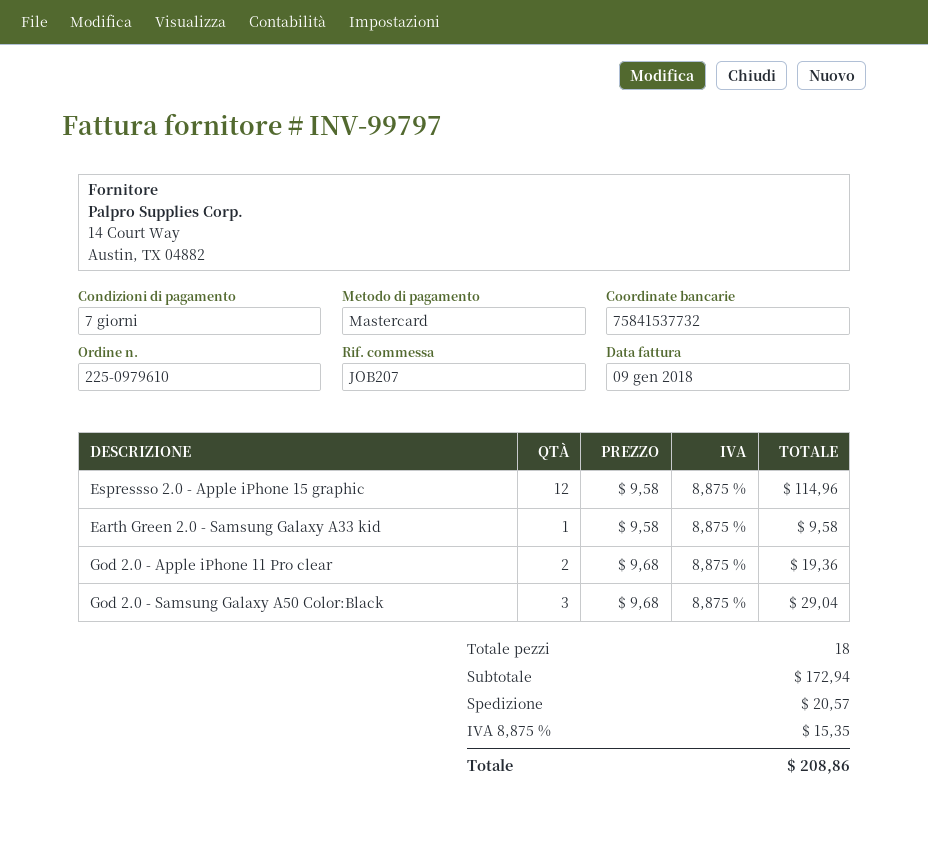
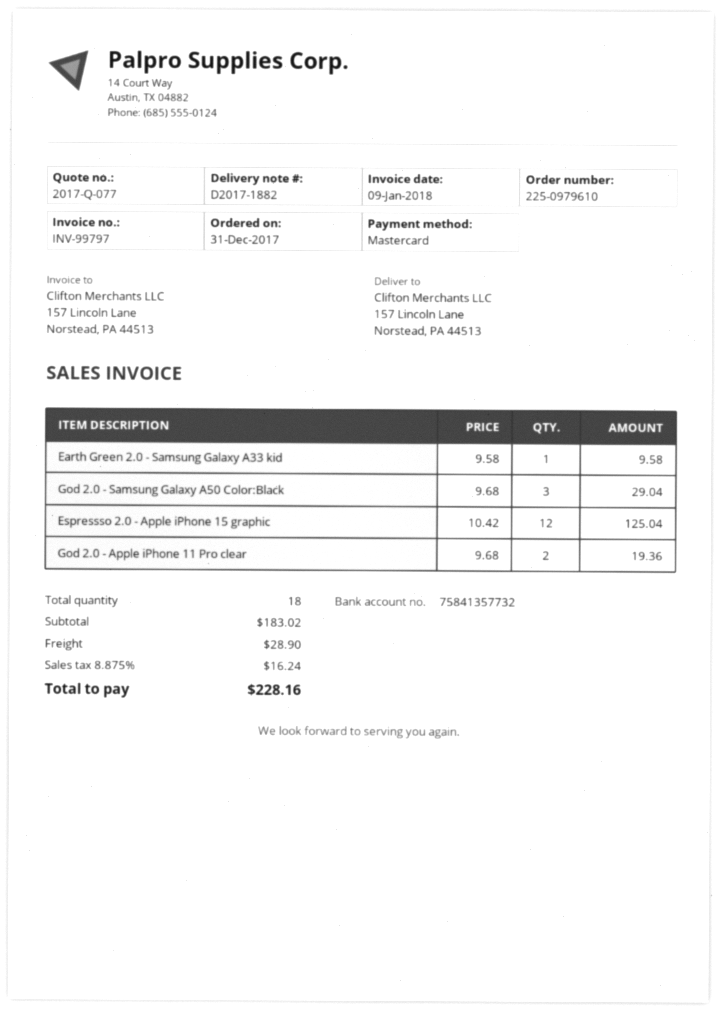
bank account: 75841537732 -> 75841357732
Espressso 2.0 - Apple iPhone 15 graphic: 12 x 9.58 = 114.96 -> 12 x 10.42 = 125.04
subtotal: 172.94 -> 183.02
shipping: 20.57 -> 28.90
tax: 8.875% = 15.35 -> 8.875% = 16.24
total: 208.86 -> 228.16

